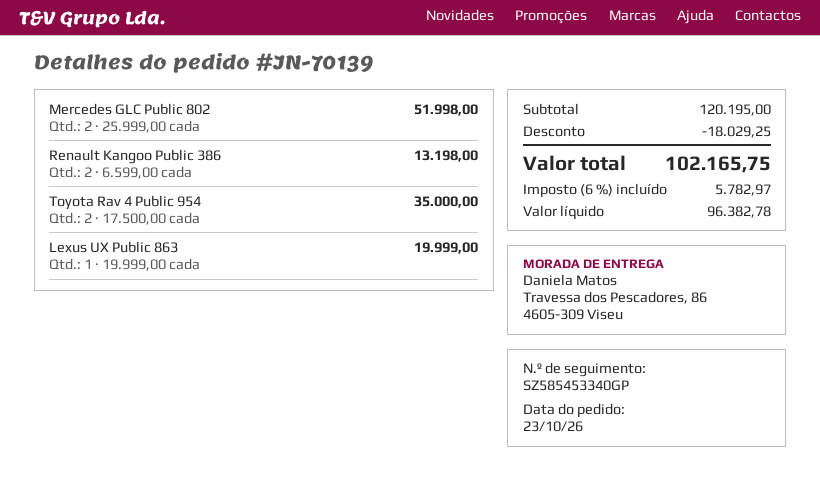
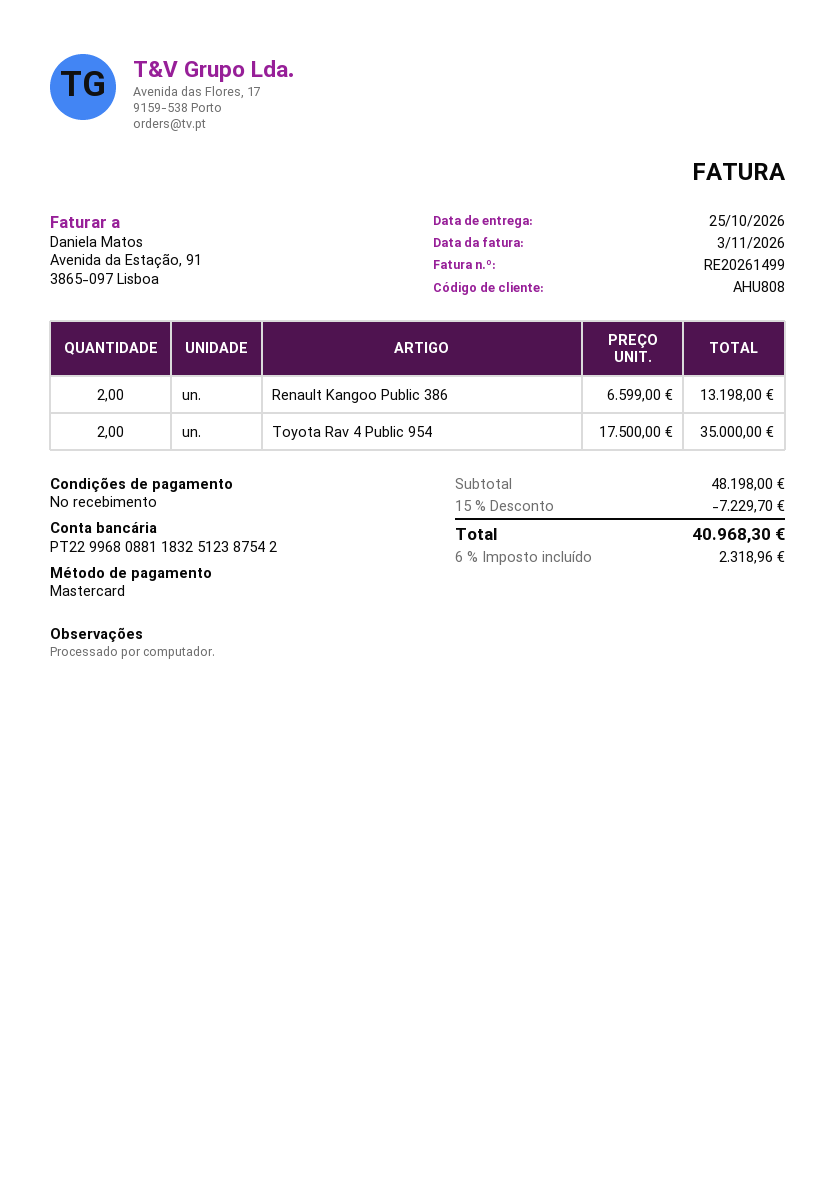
Mercedes GLC Public 802: 2 x 25999.00 = 51998.00 -> none
Lexus UX Public 863: 1 x 19999.00 = 19999.00 -> none
subtotal: 120195.00 -> 48198.00
discount: 18029.25 -> 7229.70
tax: 6% = 5782.97 -> 6% = 2318.96
total: 102165.75 -> 40968.30

